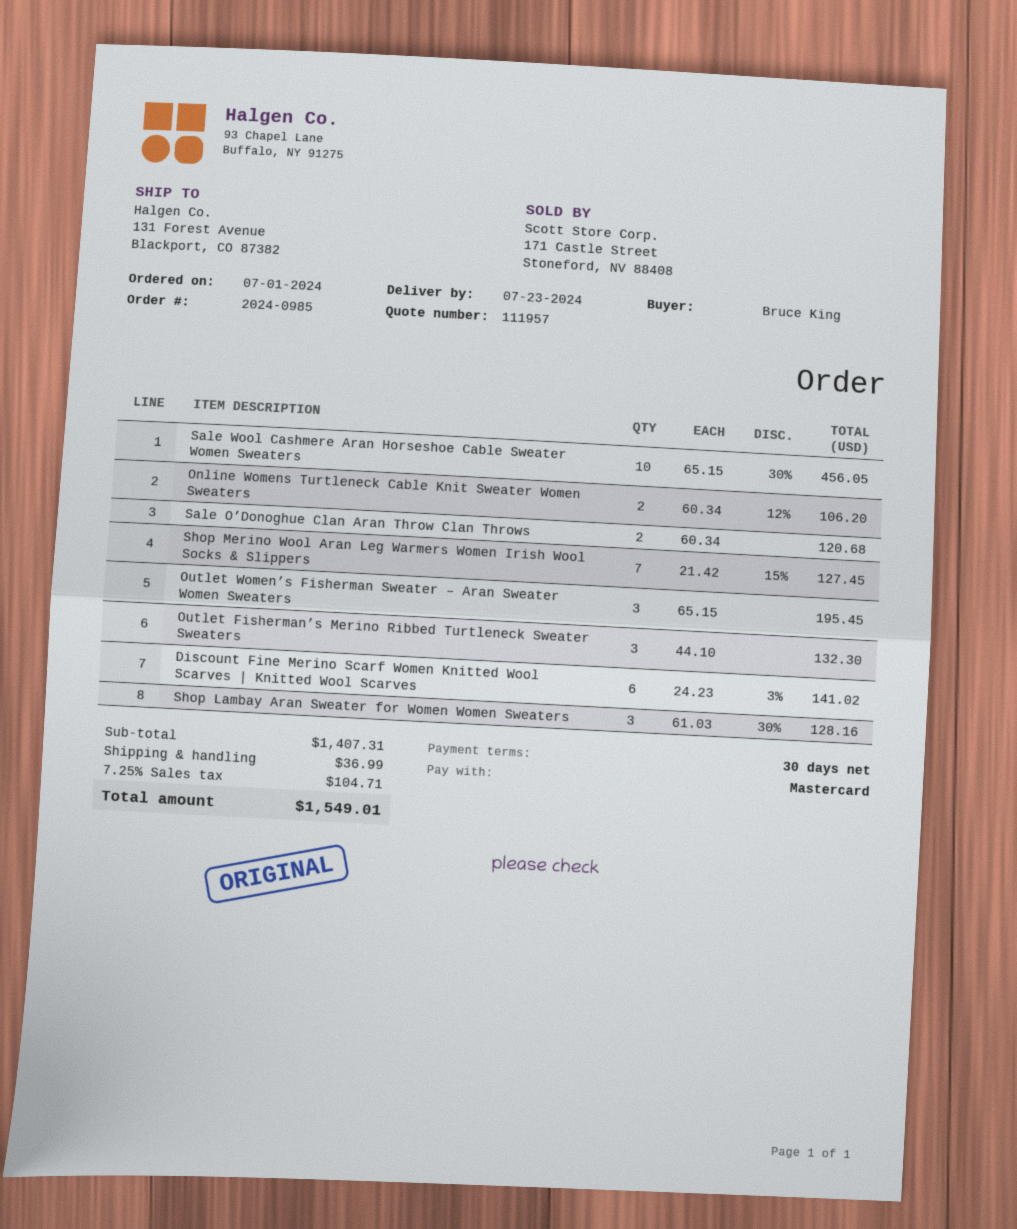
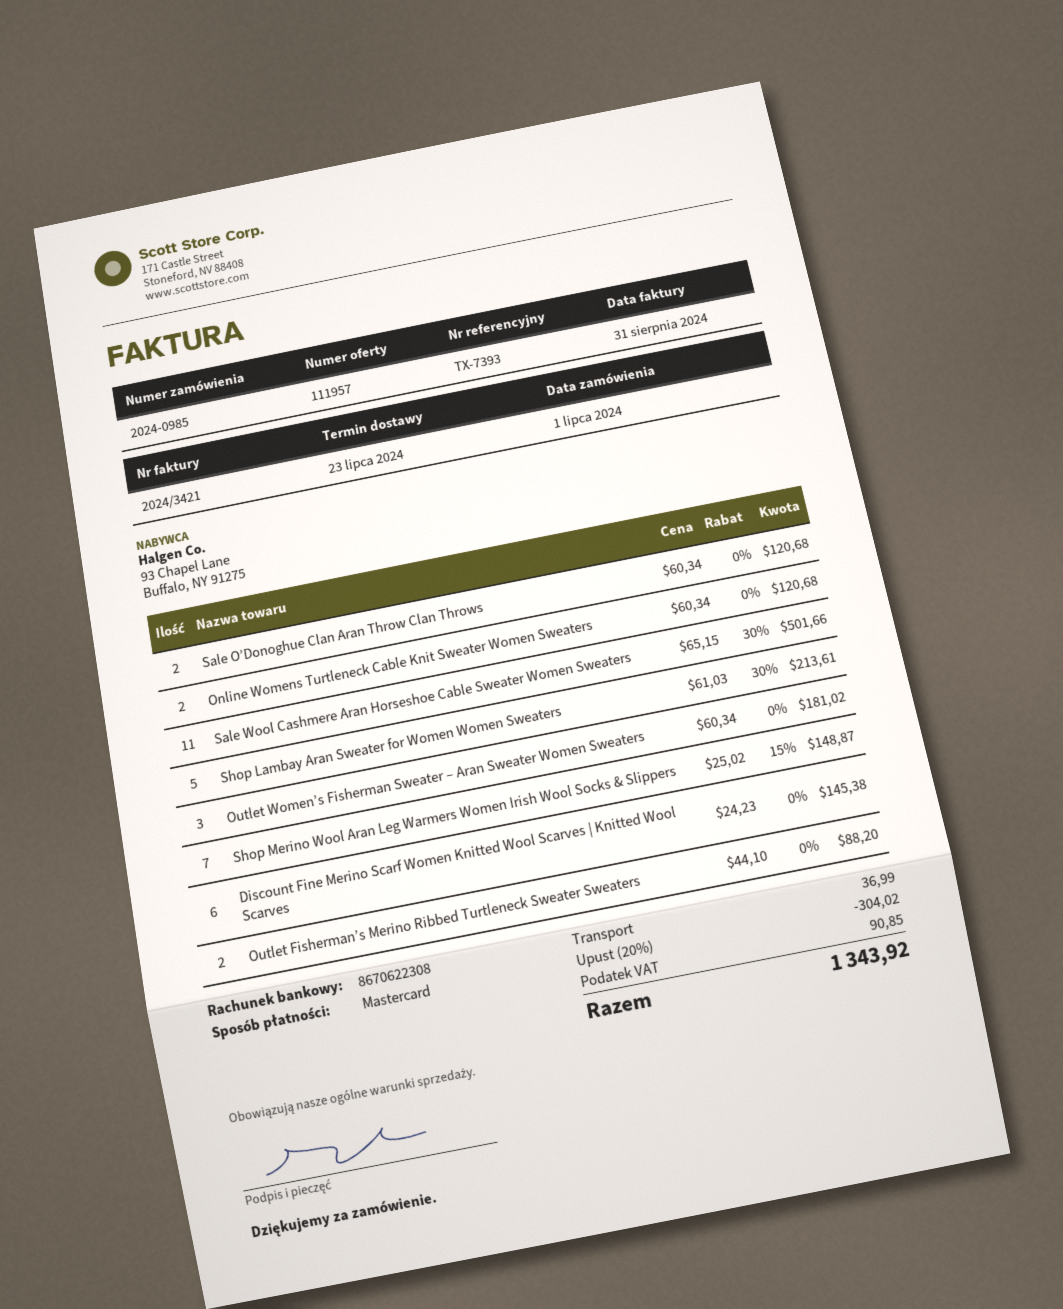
Sale Wool Cashmere Aran Horseshoe Cable Sweater Women Sweaters: 10 x 65.15 - 30% = 456.05 -> 11 x 65.15 - 30% = 501.66
Online Womens Turtleneck Cable Knit Sweater Women Sweaters: 2 x 60.34 - 12% = 106.20 -> 2 x 60.34 = 120.68
Shop Merino Wool Aran Leg Warmers Women Irish Wool Socks & Slippers: 7 x 21.42 - 15% = 127.45 -> 7 x 25.02 - 15% = 148.87
Outlet Women’s Fisherman Sweater – Aran Sweater Women Sweaters: 3 x 65.15 = 195.45 -> 3 x 60.34 = 181.02
Outlet Fisherman’s Merino Ribbed Turtleneck Sweater Sweaters: 3 x 44.10 = 132.30 -> 2 x 44.10 = 88.20
Discount Fine Merino Scarf Women Knitted Wool Scarves | Knitted Wool Scarves: 6 x 24.23 - 3% = 141.02 -> 6 x 24.23 = 145.38
Shop Lambay Aran Sweater for Women Women Sweaters: 3 x 61.03 - 30% = 128.16 -> 5 x 61.03 - 30% = 213.61
discount: none -> 20% = 304.02
tax: 104.71 -> 90.85
total: 1549.01 -> 1343.92

